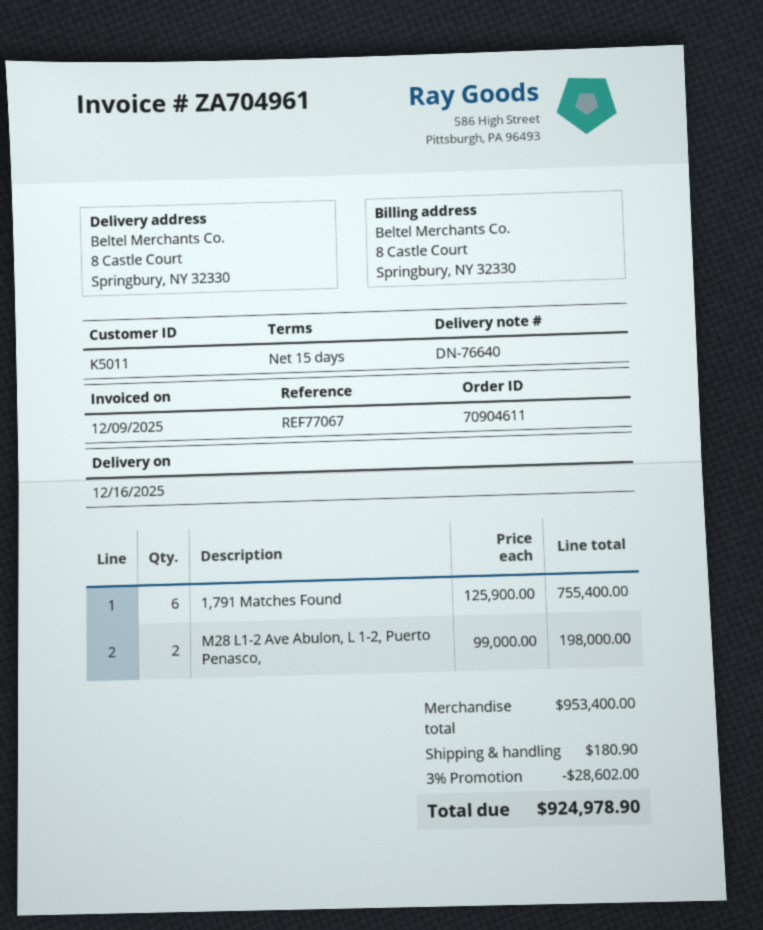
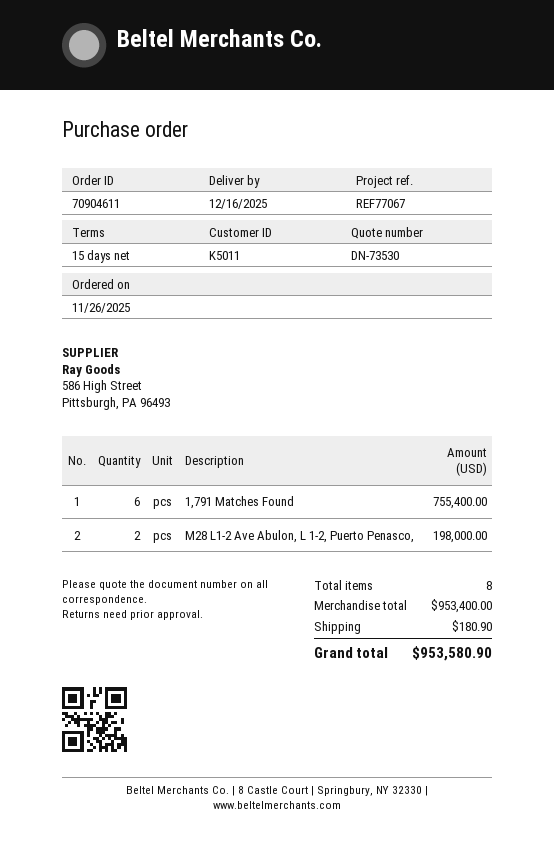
discount: 3% = 28602.00 -> none
total: 924978.90 -> 953580.90

